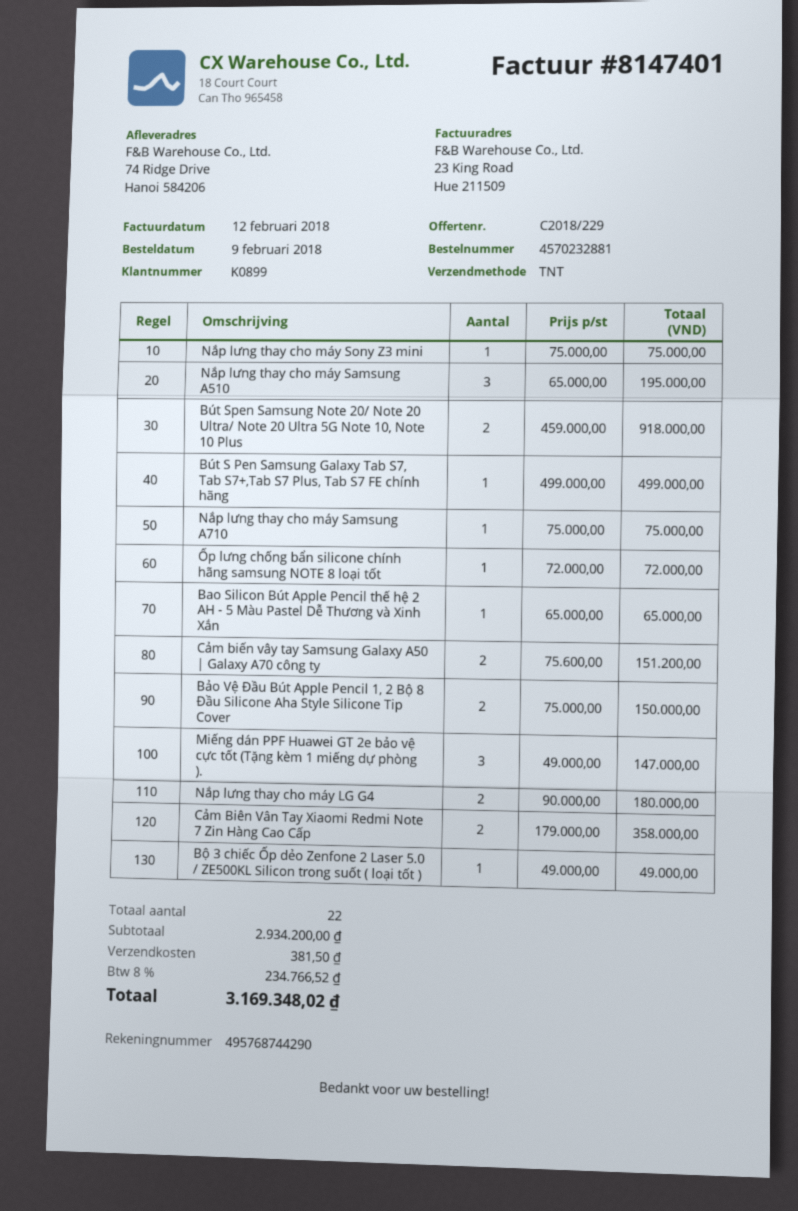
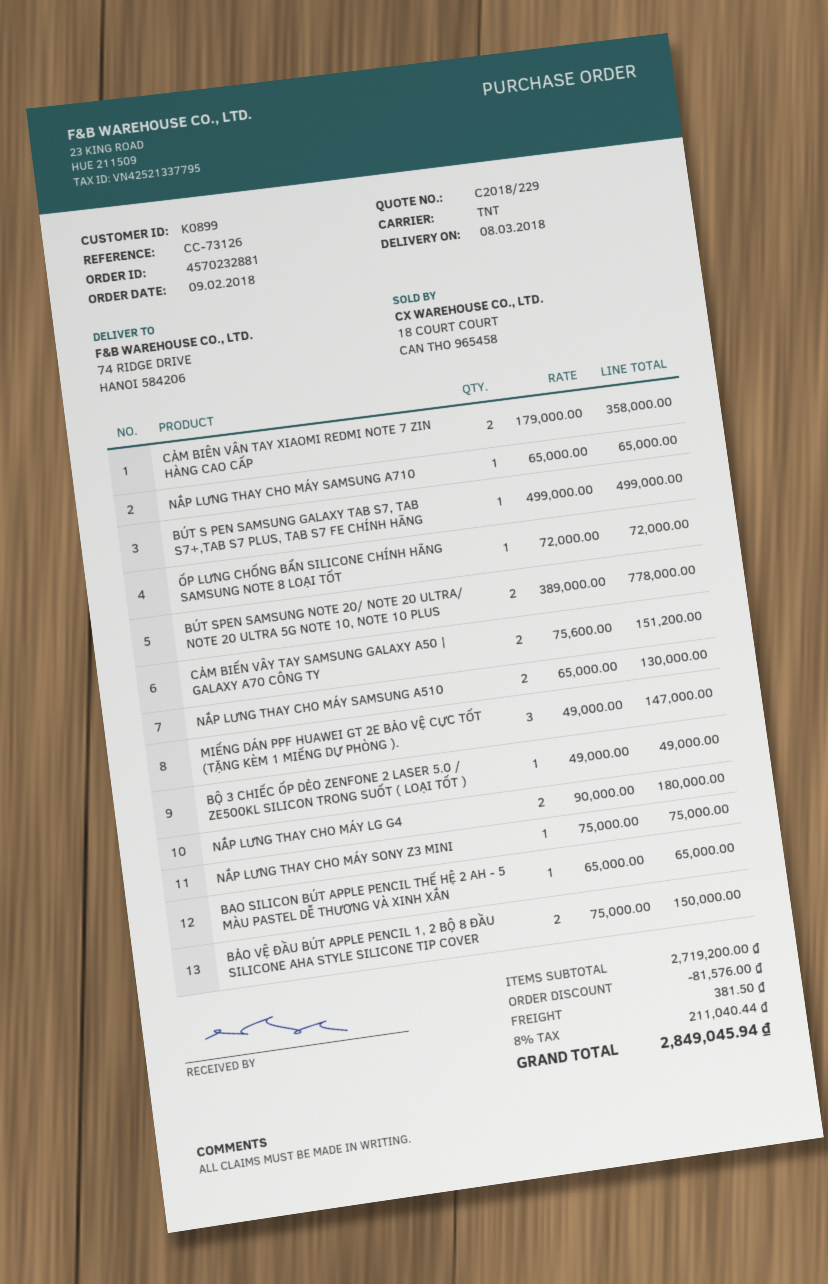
Nắp lưng thay cho máy Samsung A510: 3 x 65000.00 = 195000.00 -> 2 x 65000.00 = 130000.00
Bút Spen Samsung Note 20/ Note 20 Ultra/ Note 20 Ultra 5G Note 10, Note 10 Plus: 2 x 459000.00 = 918000.00 -> 2 x 389000.00 = 778000.00
Nắp lưng thay cho máy Samsung A710: 1 x 75000.00 = 75000.00 -> 1 x 65000.00 = 65000.00
subtotal: 2934200.00 -> 2719200.00
discount: none -> 81576.00
tax: 8% = 234766.52 -> 8% = 211040.44
total: 3169348.02 -> 2849045.94

